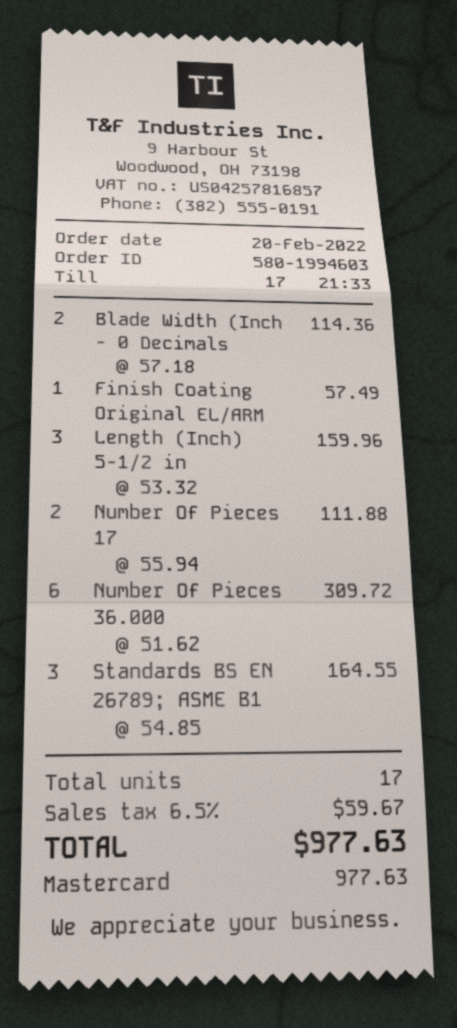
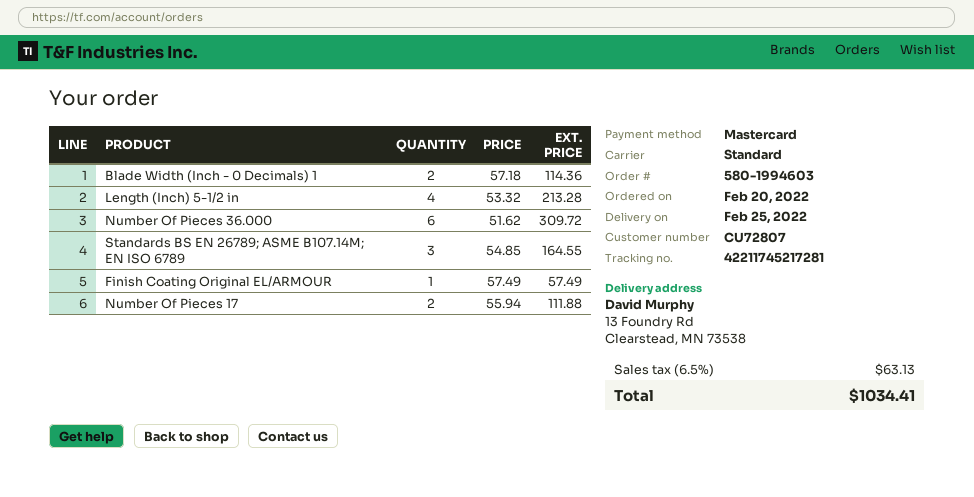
Length (Inch) 5-1/2 in: 3 x 53.32 = 159.96 -> 4 x 53.32 = 213.28
tax: 6.5% = 59.67 -> 6.5% = 63.13
total: 977.63 -> 1034.41

